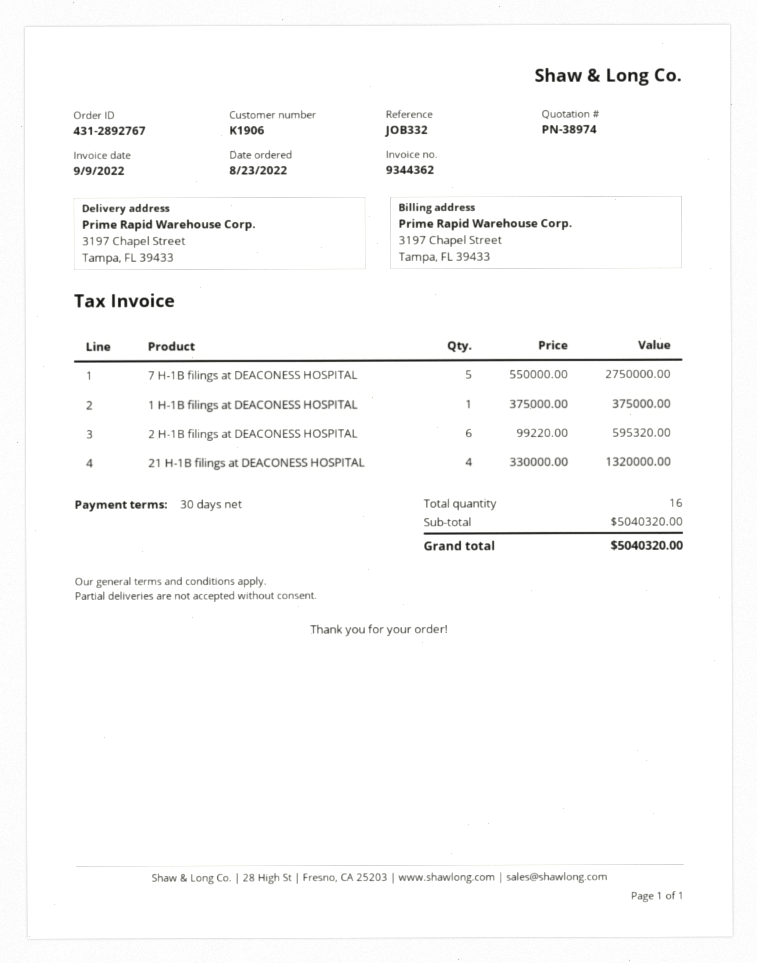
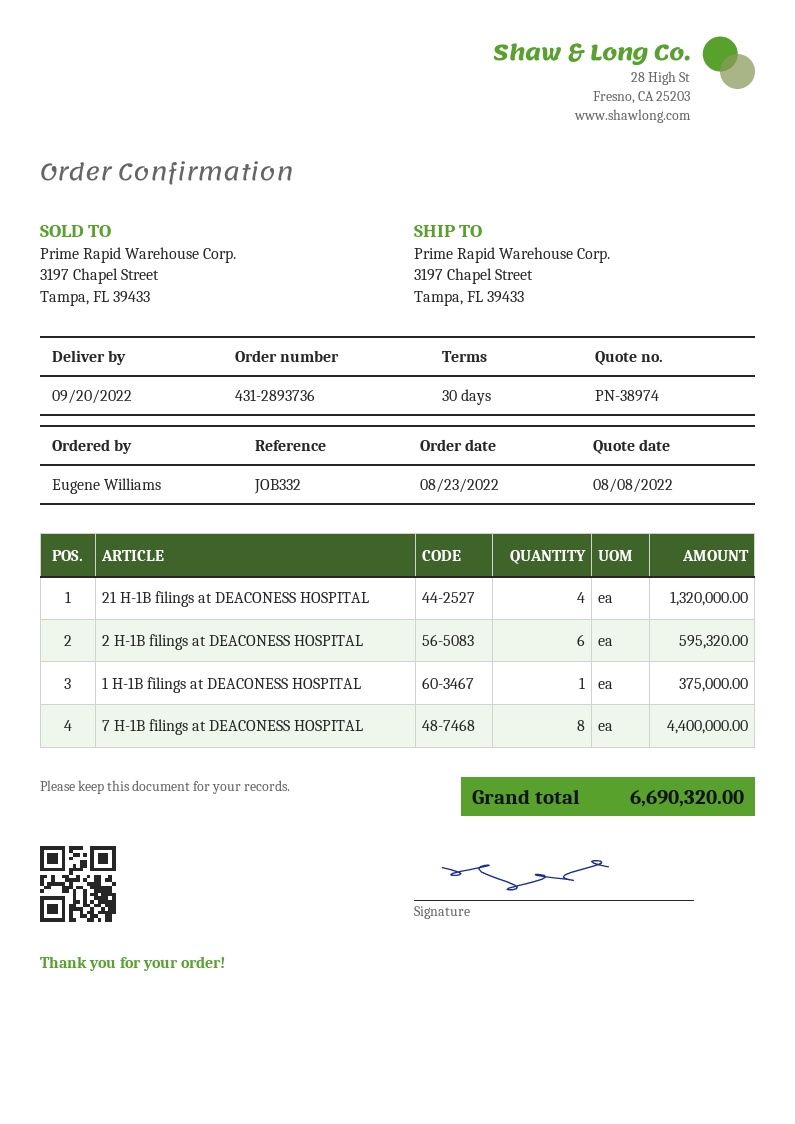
order number: 431-2892767 -> 431-2893736
7 H-1B filings at DEACONESS HOSPITAL: 5 for 2750000.00 -> 8 for 4400000.00
total: 5040320.00 -> 6690320.00

